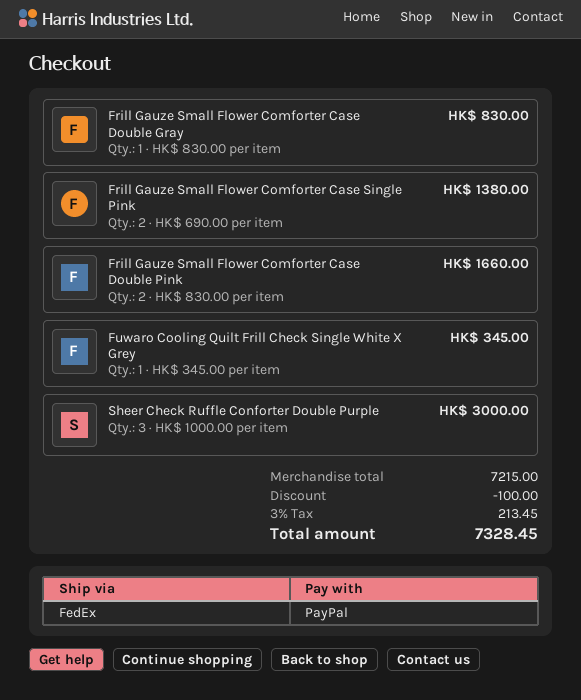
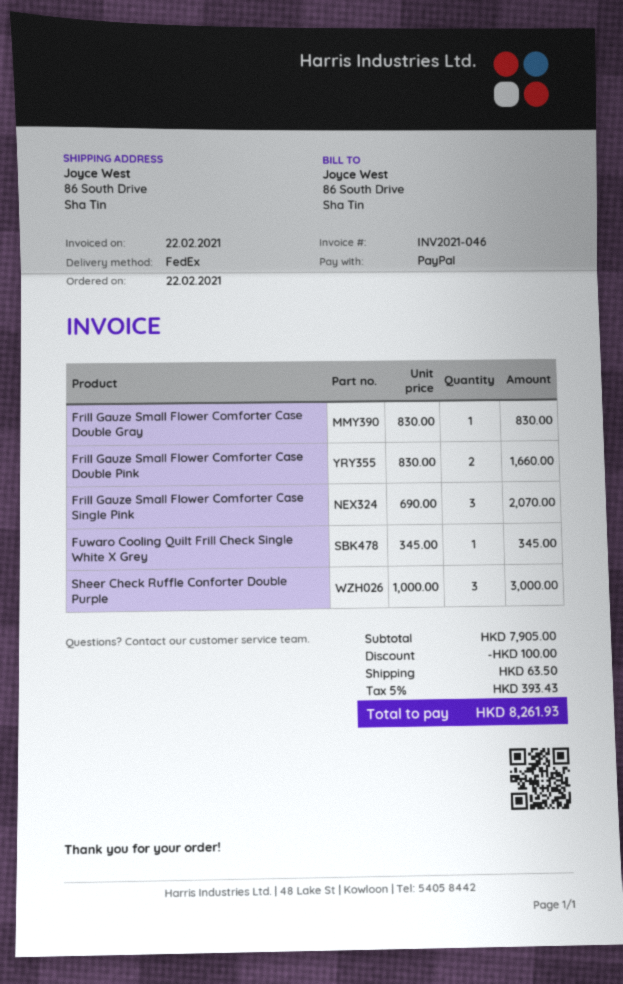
Frill Gauze Small Flower Comforter Case Single Pink: 2 x 690.00 = 1380.00 -> 3 x 690.00 = 2070.00
subtotal: 7215.00 -> 7905.00
shipping: none -> 63.50
tax: 3% = 213.45 -> 5% = 393.43
total: 7328.45 -> 8261.93

